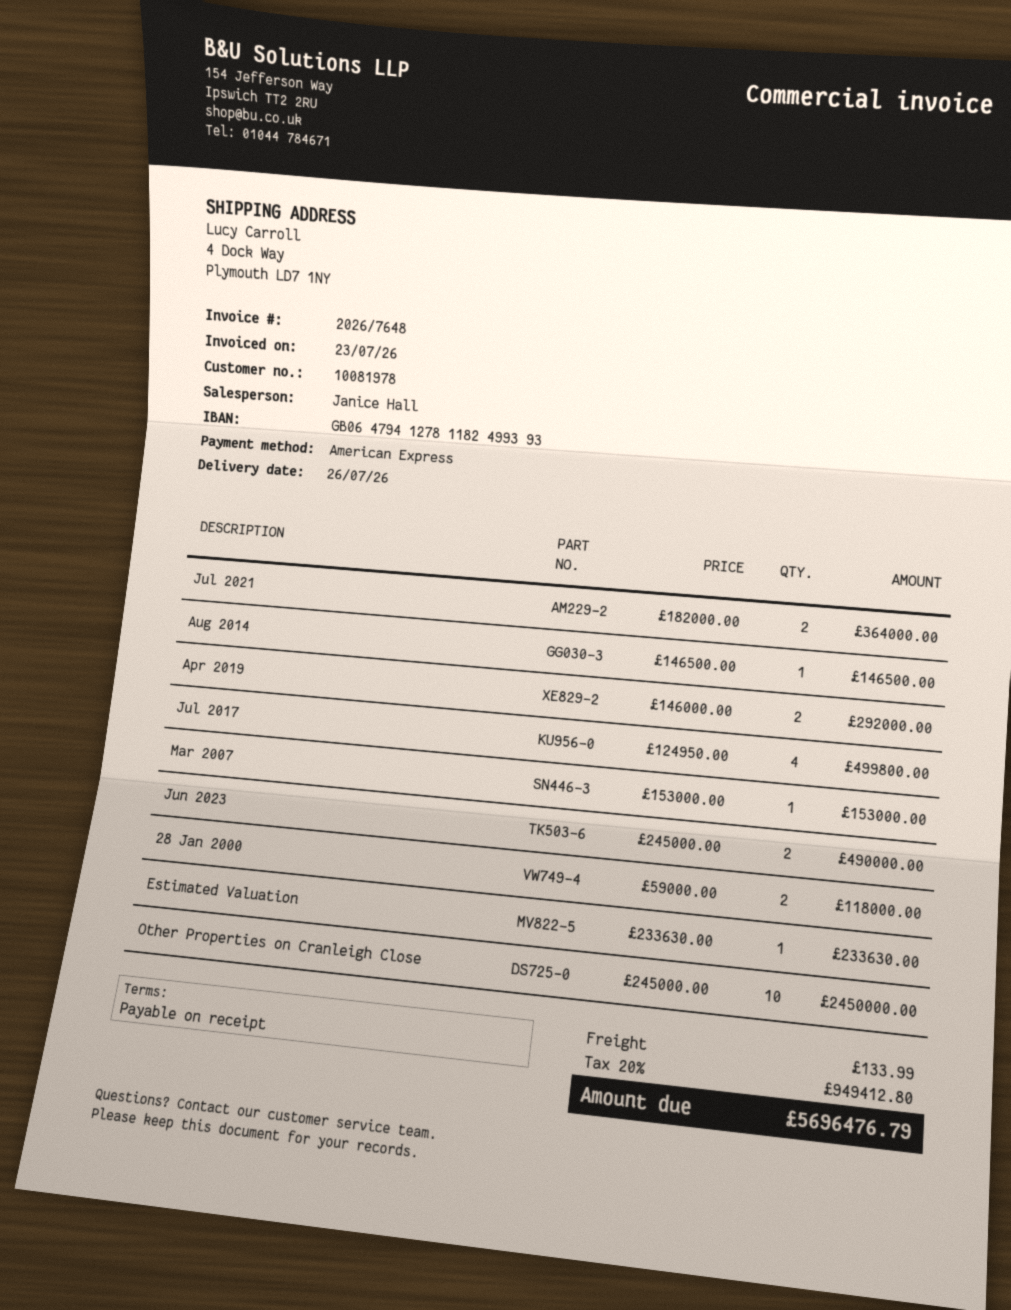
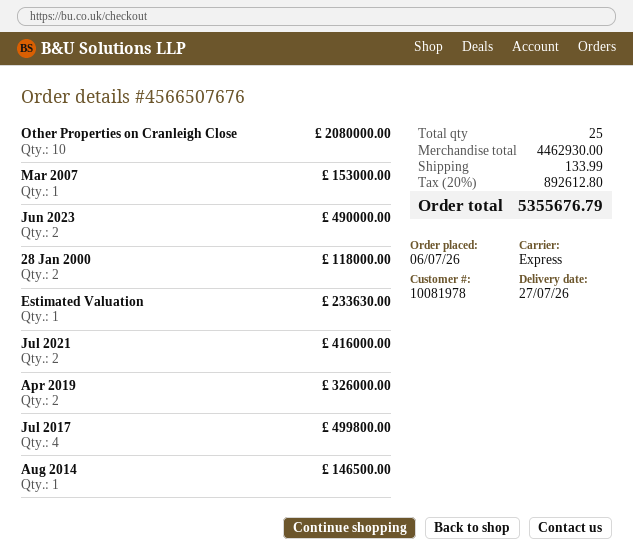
delivery date: 2026-07-26 -> 2026-07-27
Jul 2021: 2 for 364000.00 -> 2 for 416000.00
Apr 2019: 2 for 292000.00 -> 2 for 326000.00
Other Properties on Cranleigh Close: 10 for 2450000.00 -> 10 for 2080000.00
tax: 20% = 949412.80 -> 20% = 892612.80
total: 5696476.79 -> 5355676.79

